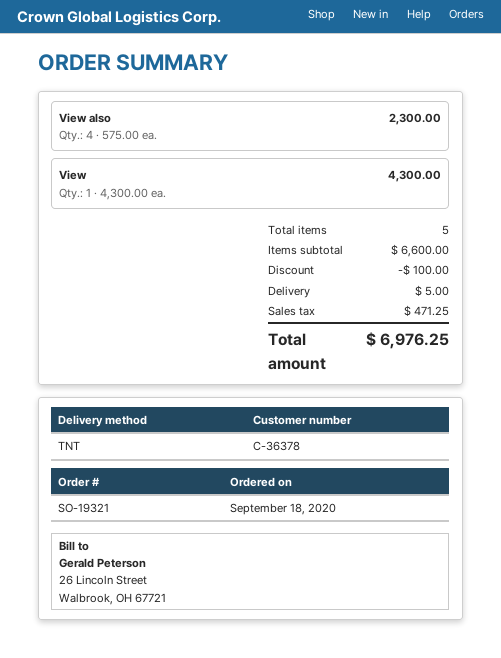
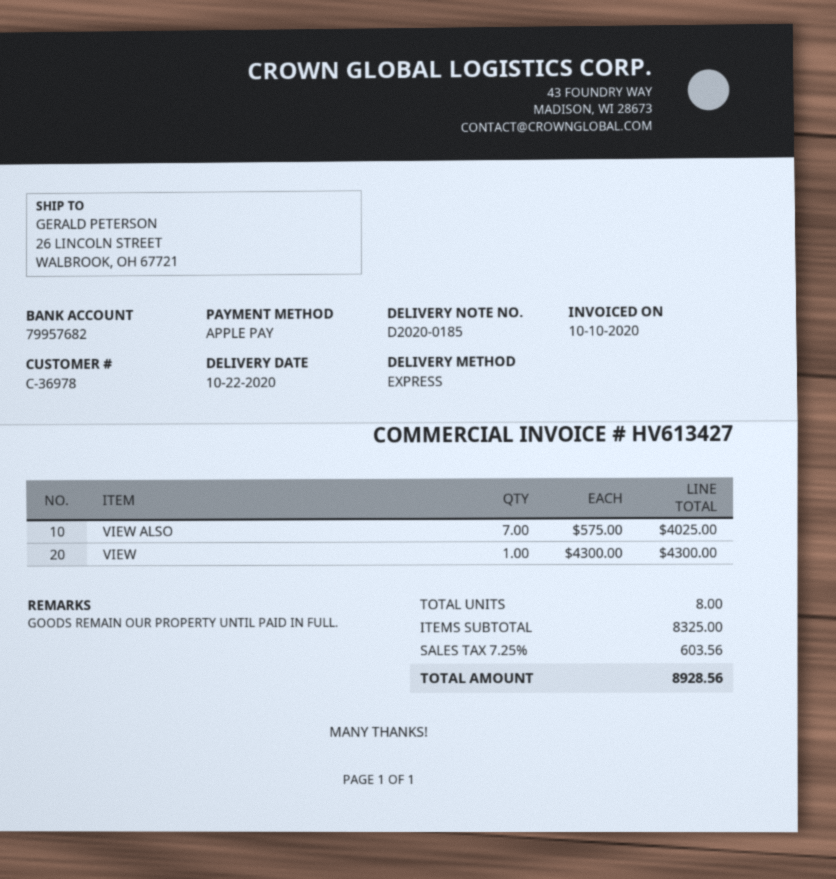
customer number: C-36378 -> C-36978
shipping method: TNT -> express
View also: 4 x 575.00 = 2300.00 -> 7 x 575.00 = 4025.00
total quantity: 5 -> 8
subtotal: 6600.00 -> 8325.00
discount: 100.00 -> none
shipping: 5.00 -> none
tax: 471.25 -> 603.56
total: 6976.25 -> 8928.56

